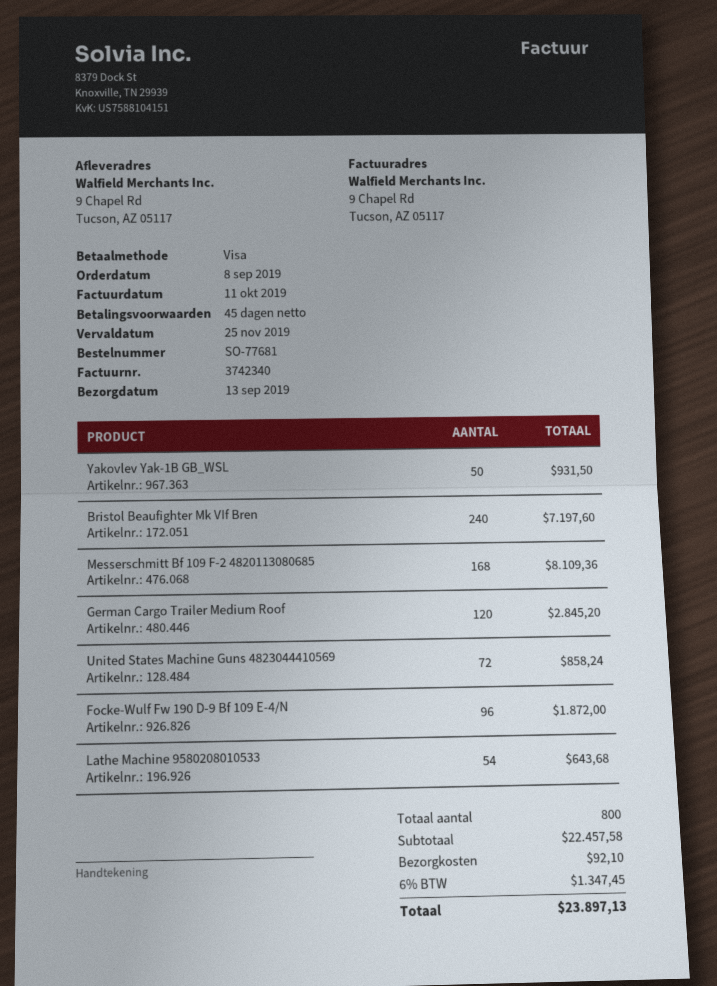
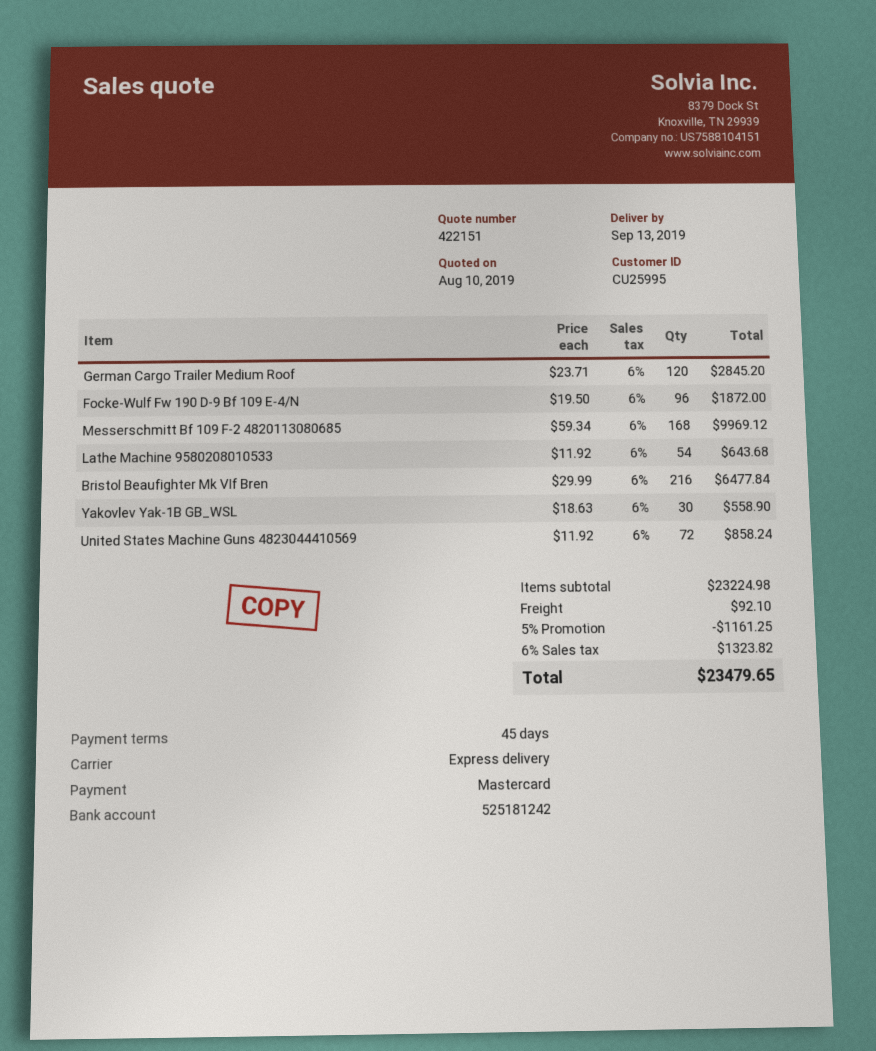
payment method: Visa -> Mastercard
Yakovlev Yak-1B GB_WSL: 50 for 931.50 -> 30 for 558.90
Bristol Beaufighter Mk VIf Bren: 240 for 7197.60 -> 216 for 6477.84
Messerschmitt Bf 109 F-2 4820113080685: 168 for 8109.36 -> 168 for 9969.12
subtotal: 22457.58 -> 23224.98
discount: none -> 5% = 1161.25
tax: 6% = 1347.45 -> 6% = 1323.82
total: 23897.13 -> 23479.65

